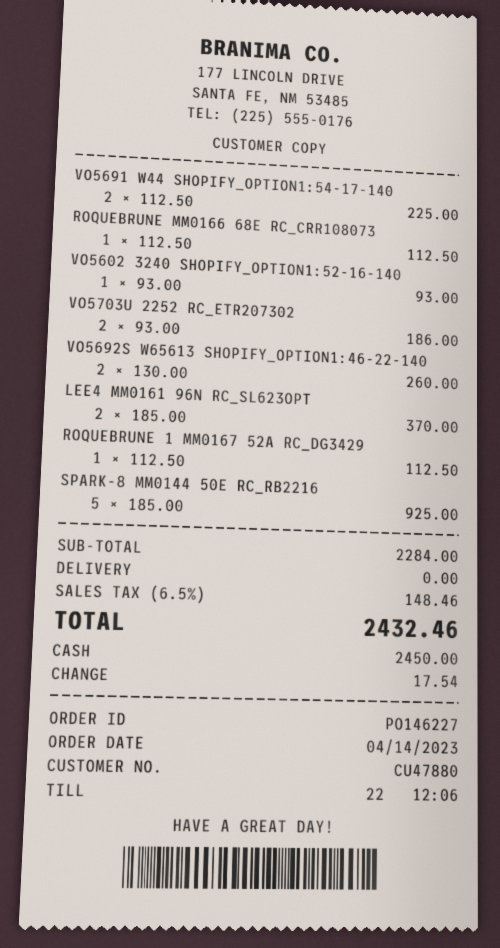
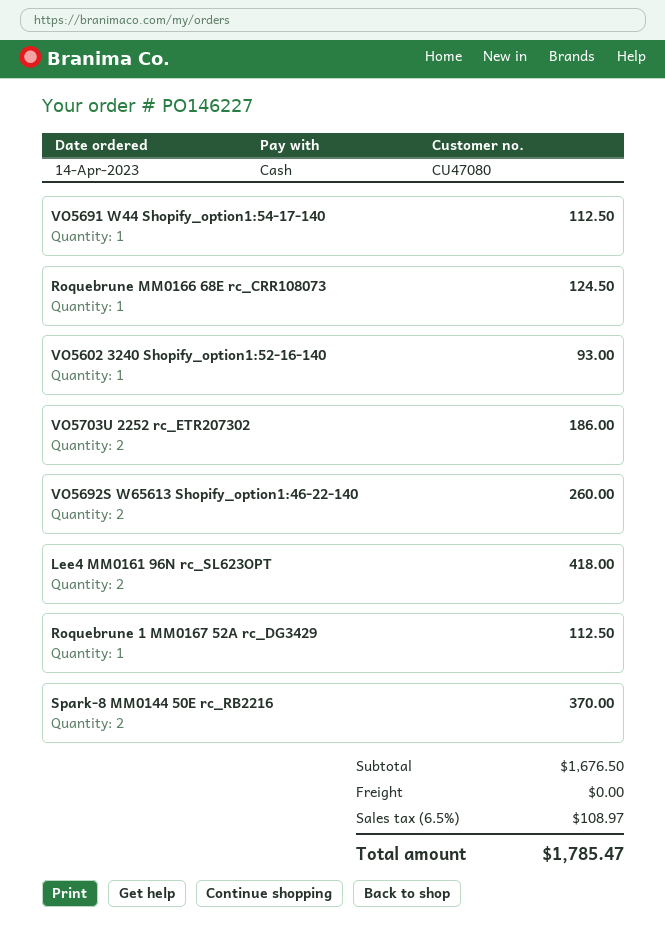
customer number: CU47880 -> CU47080
VO5691 W44 SHOPIFY_OPTION1:54-17-140: 2 for 225.00 -> 1 for 112.50
ROQUEBRUNE MM0166 68E RC_CRR108073: 1 for 112.50 -> 1 for 124.50
LEE4 MM0161 96N RC_SL623OPT: 2 for 370.00 -> 2 for 418.00
SPARK-8 MM0144 50E RC_RB2216: 5 for 925.00 -> 2 for 370.00
subtotal: 2284.00 -> 1676.50
tax: 6.5% = 148.46 -> 6.5% = 108.97
total: 2432.46 -> 1785.47

